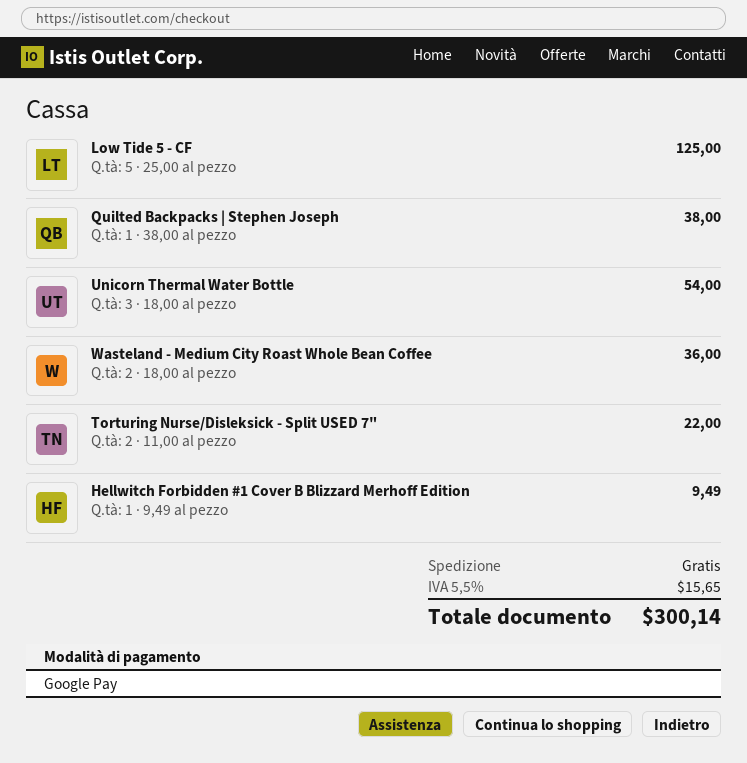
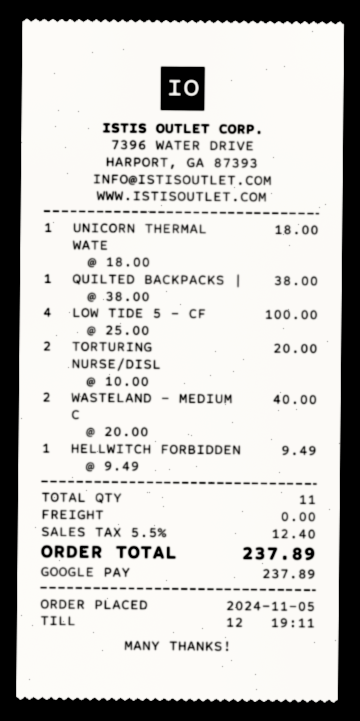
Low Tide 5 - CF: 5 x 25.00 = 125.00 -> 4 x 25.00 = 100.00
Unicorn Thermal Water Bottle: 3 x 18.00 = 54.00 -> 1 x 18.00 = 18.00
Wasteland - Medium City Roast Whole Bean Coffee: 2 x 18.00 = 36.00 -> 2 x 20.00 = 40.00
Torturing Nurse/Disleksick - Split USED 7": 2 x 11.00 = 22.00 -> 2 x 10.00 = 20.00
tax: 5.5% = 15.65 -> 5.5% = 12.40
total: 300.14 -> 237.89

